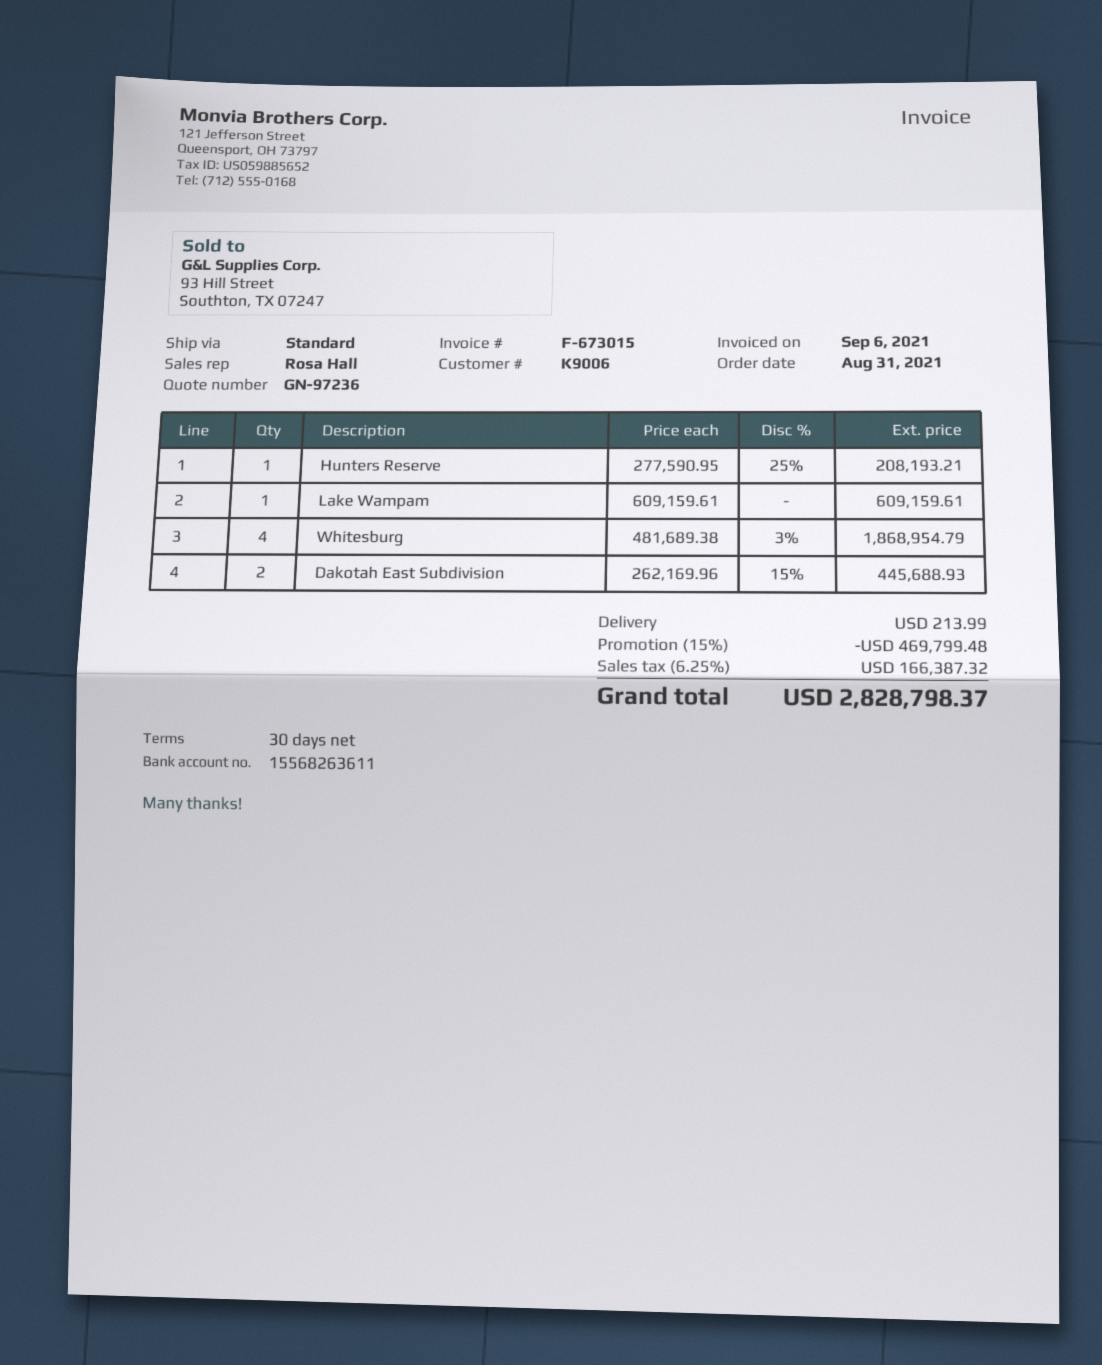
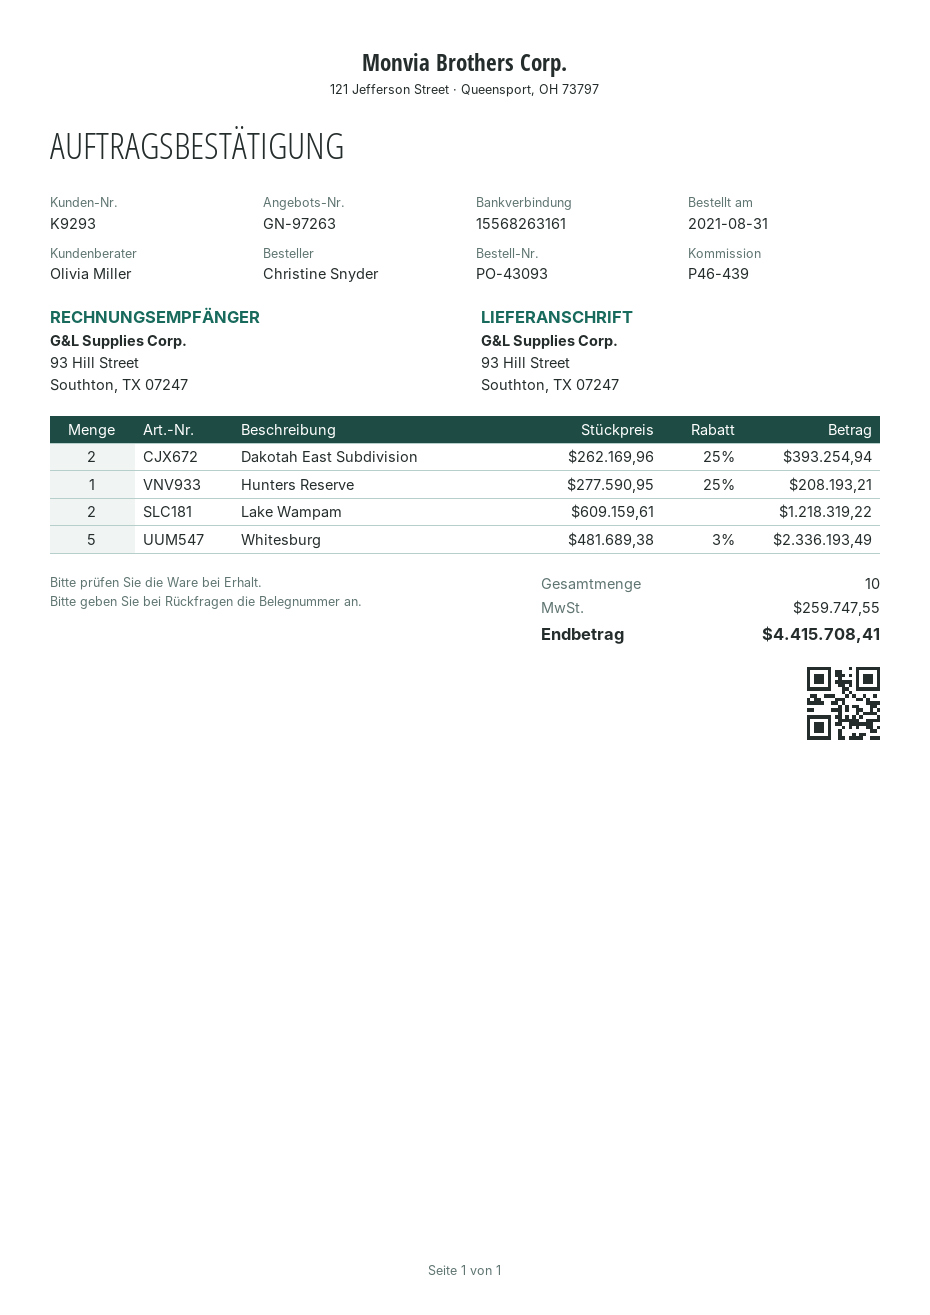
quote number: GN-97236 -> GN-97263
customer number: K9006 -> K9293
sales rep: Rosa Hall -> Olivia Miller
bank account: 15568263611 -> 15568263161
Lake Wampam: 1 x 609159.61 = 609159.61 -> 2 x 609159.61 = 1218319.22
Whitesburg: 4 x 481689.38 - 3% = 1868954.79 -> 5 x 481689.38 - 3% = 2336193.49
Dakotah East Subdivision: 2 x 262169.96 - 15% = 445688.93 -> 2 x 262169.96 - 25% = 393254.94
discount: 15% = 469799.48 -> none
shipping: 213.99 -> none
tax: 166387.32 -> 259747.55
total: 2828798.37 -> 4415708.41

